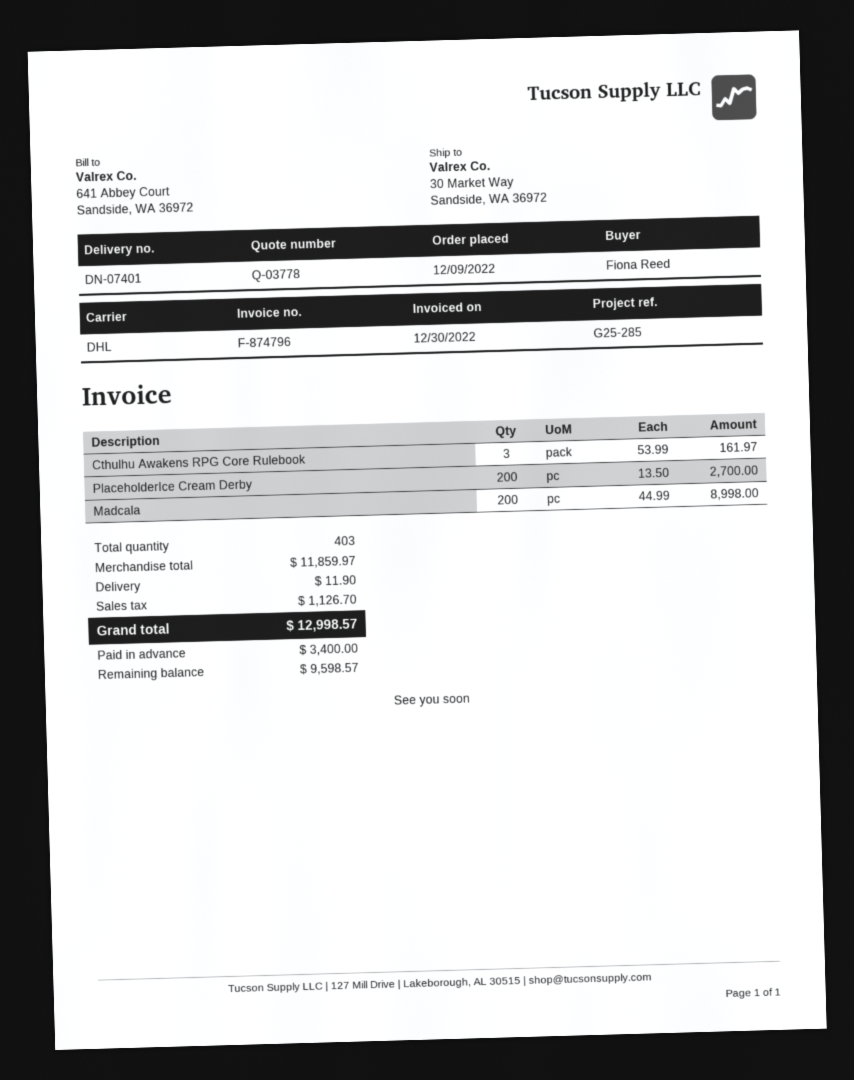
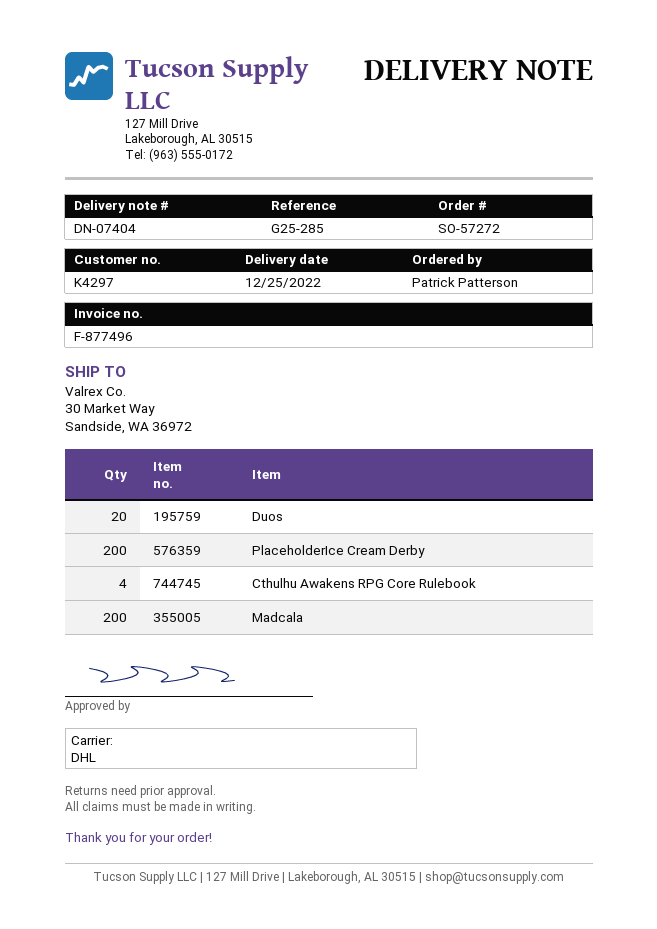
delivery note number: DN-07401 -> DN-07404
invoice number: F-874796 -> F-877496
ordered by: Fiona Reed -> Patrick Patterson
Cthulhu Awakens RPG Core Rulebook: 3 -> 4
Duos: none -> 20

